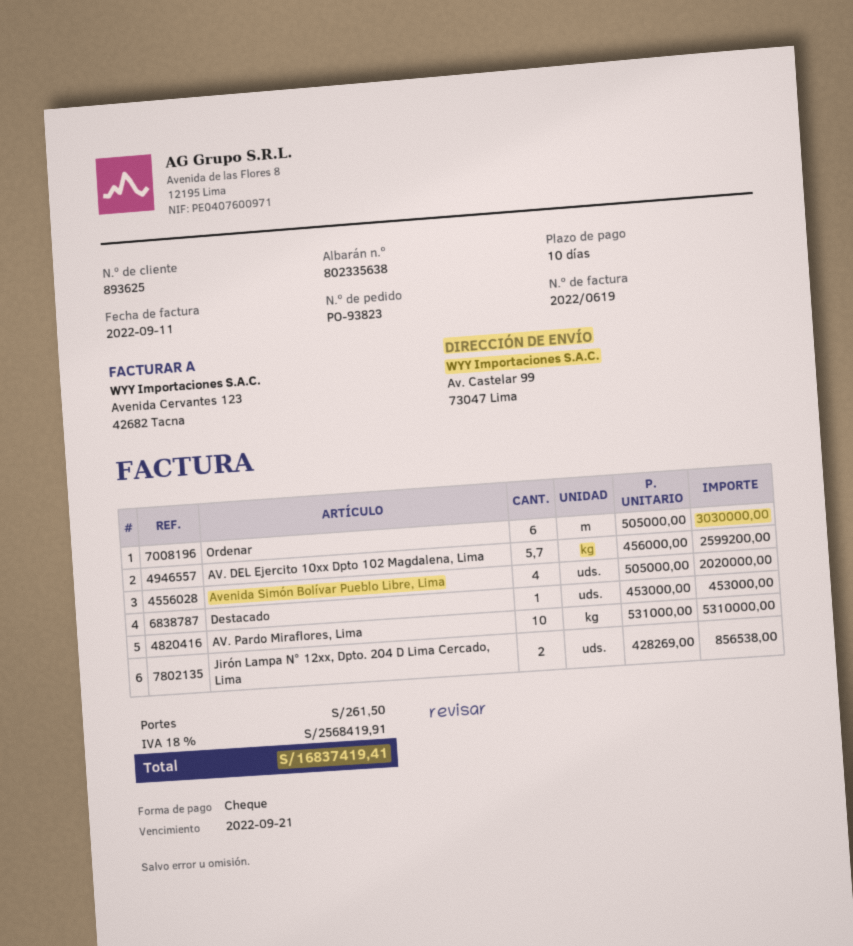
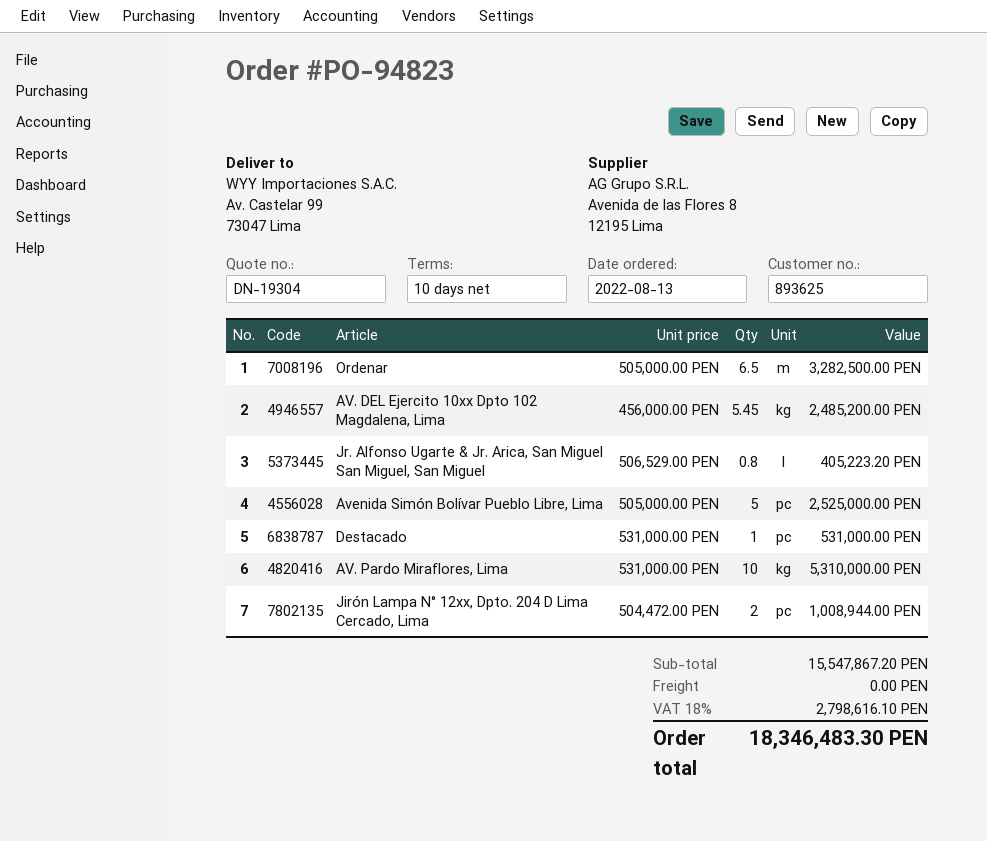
order number: PO-93823 -> PO-94823
Ordenar: 6 x 505000.00 = 3030000.00 -> 6.5 x 505000.00 = 3282500.00
AV. DEL Ejercito 10xx Dpto 102 Magdalena, Lima: 5.7 x 456000.00 = 2599200.00 -> 5.45 x 456000.00 = 2485200.00
Avenida Simón Bolívar Pueblo Libre, Lima: 4 x 505000.00 = 2020000.00 -> 5 x 505000.00 = 2525000.00
Destacado: 1 x 453000.00 = 453000.00 -> 1 x 531000.00 = 531000.00
Jirón Lampa N° 12xx, Dpto. 204 D Lima Cercado, Lima: 2 x 428269.00 = 856538.00 -> 2 x 504472.00 = 1008944.00
Jr. Alfonso Ugarte & Jr. Arica, San Miguel San Miguel, San Miguel: none -> 0.8 x 506529.00 = 405223.20
shipping: 261.50 -> 0.00
tax: 18% = 2568419.91 -> 18% = 2798616.10
total: 16837419.41 -> 18346483.30

